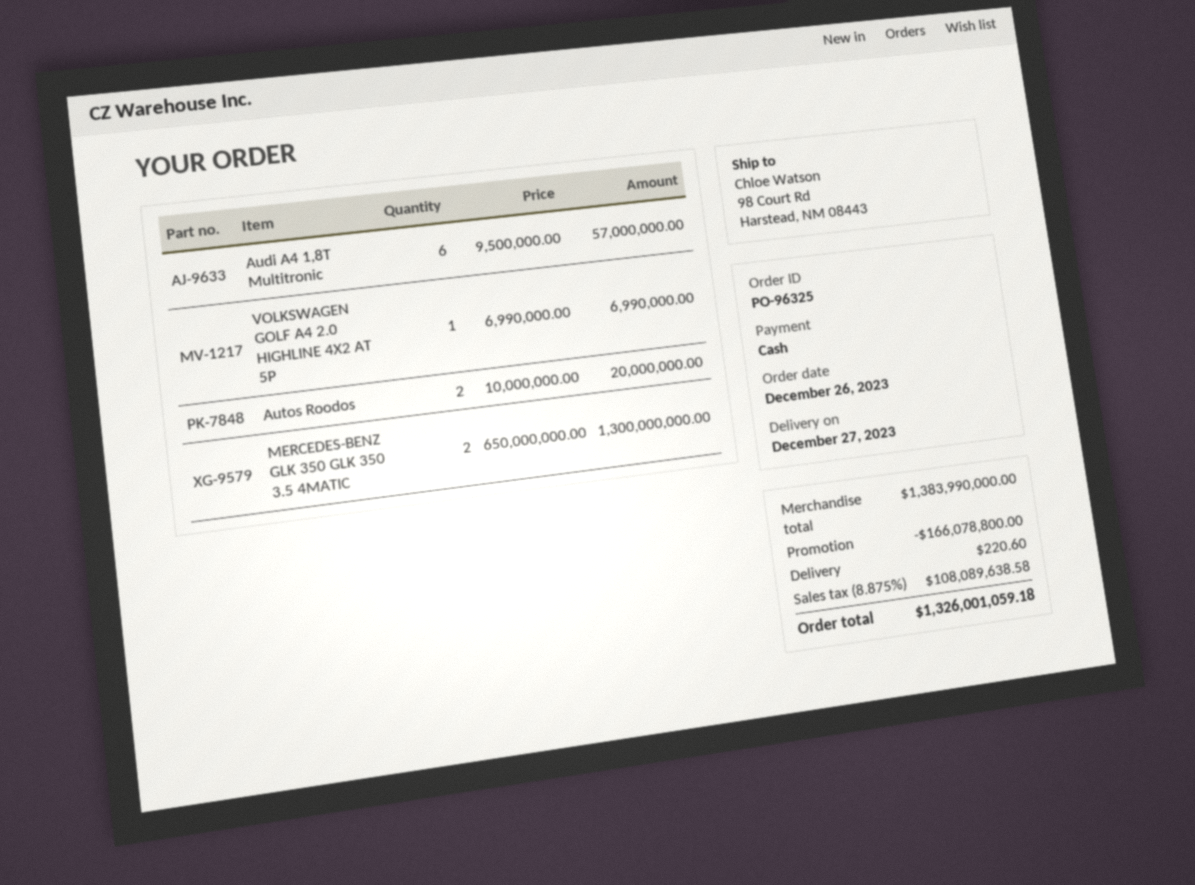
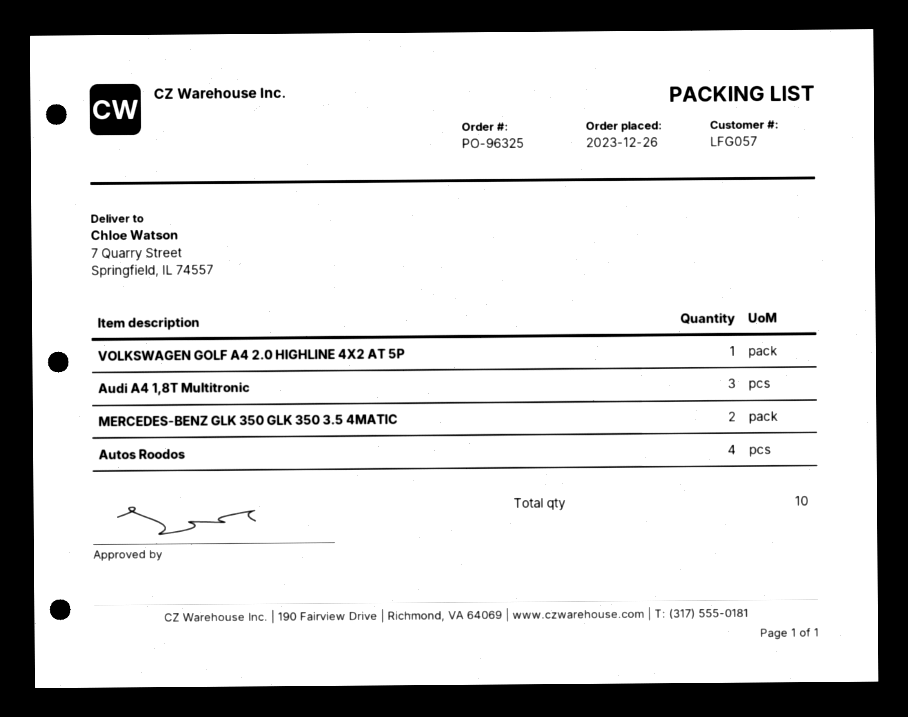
ship to: 98 Court Rd, Harstead, NM 08443 -> 7 Quarry Street, Springfield, IL 74557
Audi A4 1,8T Multitronic: 6 -> 3
Autos Roodos: 2 -> 4

